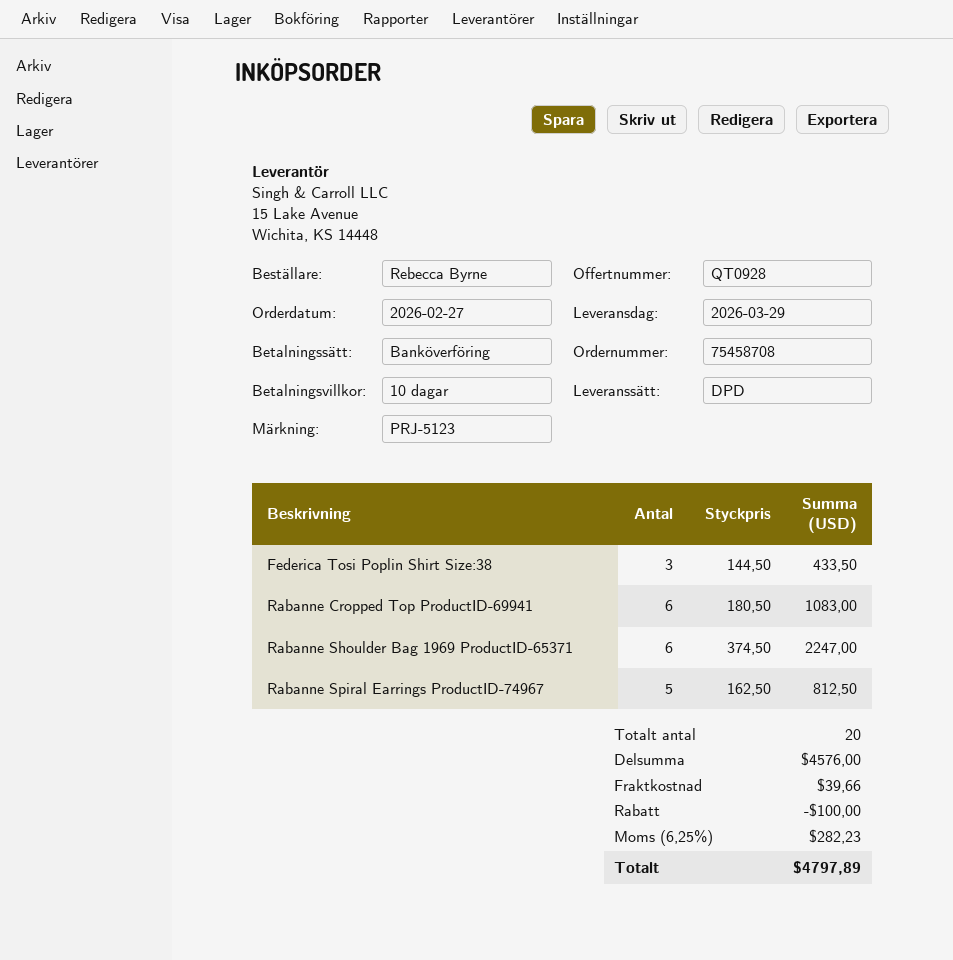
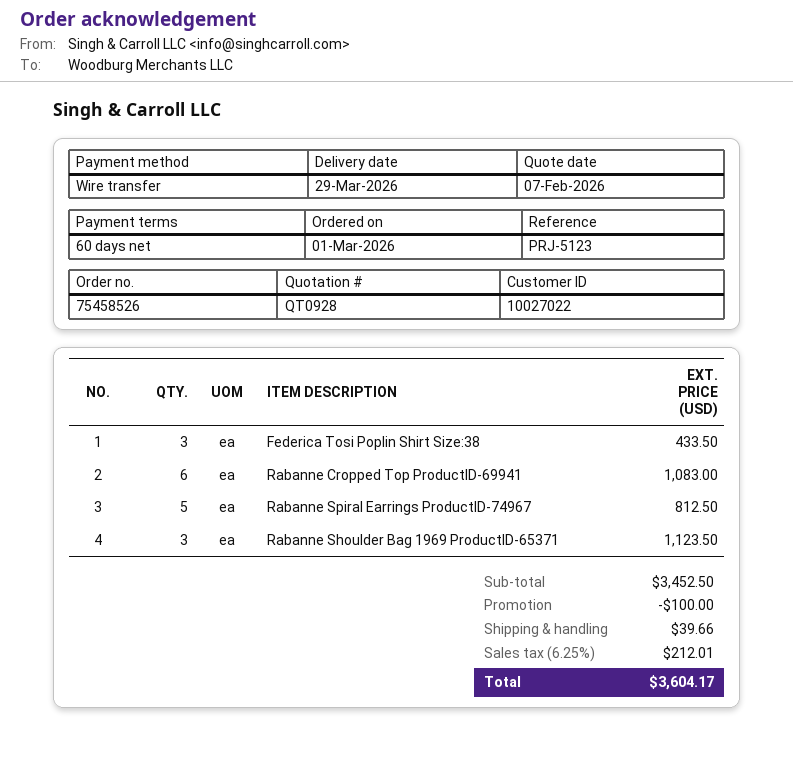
order number: 75458708 -> 75458526
order date: 2026-02-27 -> 2026-03-01
payment terms: 10 days -> 60 days
Rabanne Shoulder Bag 1969 ProductID-65371: 6 for 2247.00 -> 3 for 1123.50
subtotal: 4576.00 -> 3452.50
tax: 6.25% = 282.23 -> 6.25% = 212.01
total: 4797.89 -> 3604.17

